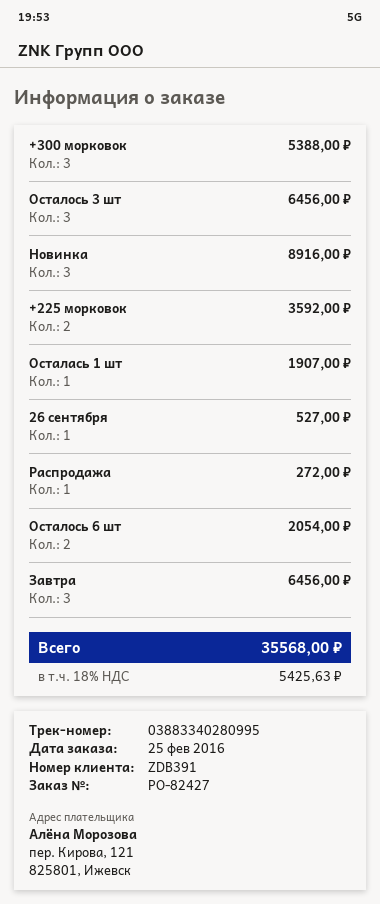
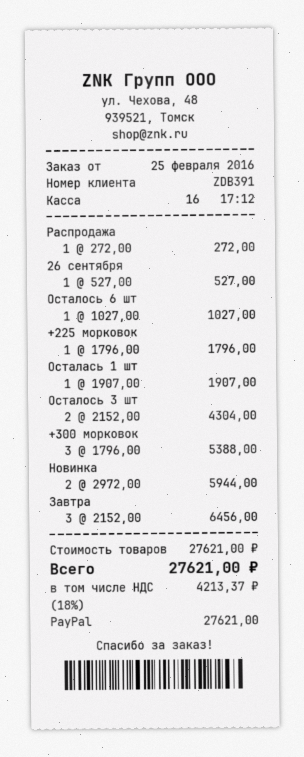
Осталось 3 шт: 3 for 6456.00 -> 2 for 4304.00
Новинка: 3 for 8916.00 -> 2 for 5944.00
+225 морковок: 2 for 3592.00 -> 1 for 1796.00
Осталось 6 шт: 2 for 2054.00 -> 1 for 1027.00
tax: 18% = 5425.63 -> 18% = 4213.37
total: 35568.00 -> 27621.00

